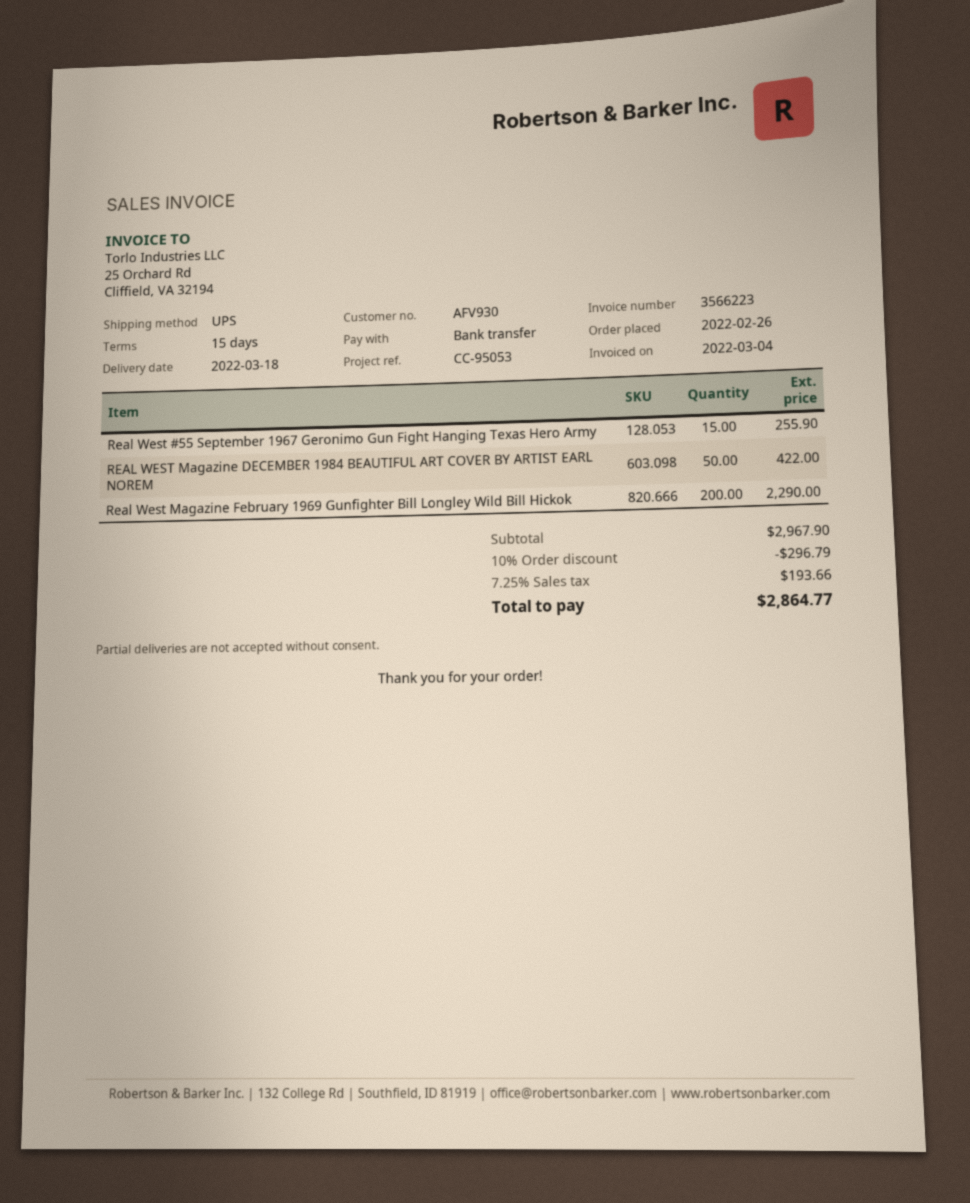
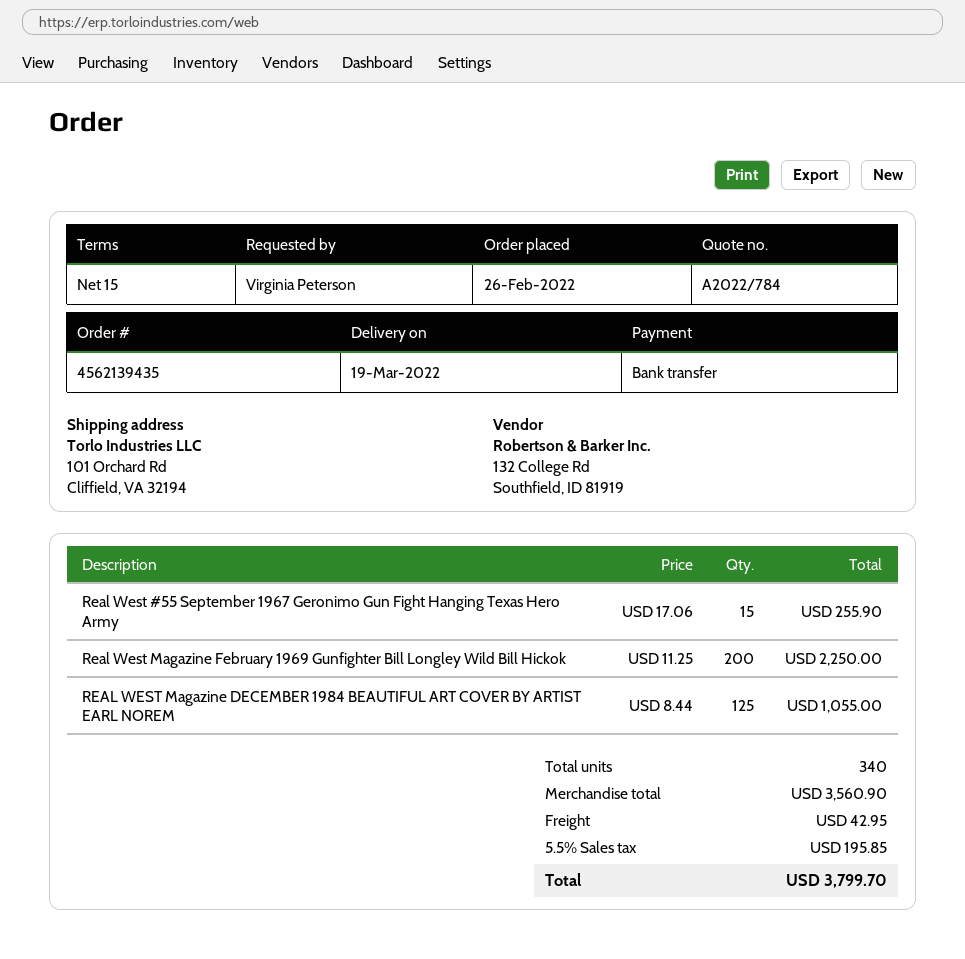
delivery date: 2022-03-18 -> 2022-03-19
REAL WEST Magazine DECEMBER 1984 BEAUTIFUL ART COVER BY ARTIST EARL NOREM: 50 for 422.00 -> 125 for 1055.00
Real West Magazine February 1969 Gunfighter Bill Longley Wild Bill Hickok: 200 for 2290.00 -> 200 for 2250.00
subtotal: 2967.90 -> 3560.90
discount: 10% = 296.79 -> none
shipping: none -> 42.95
tax: 7.25% = 193.66 -> 5.5% = 195.85
total: 2864.77 -> 3799.70

